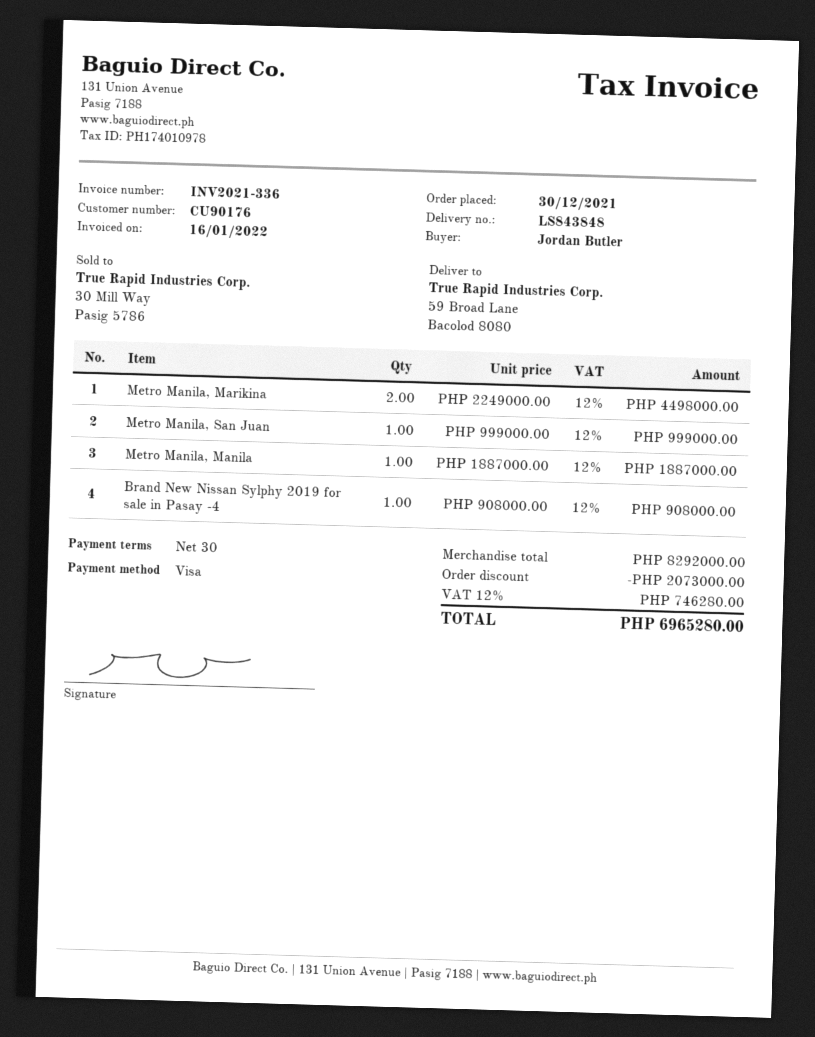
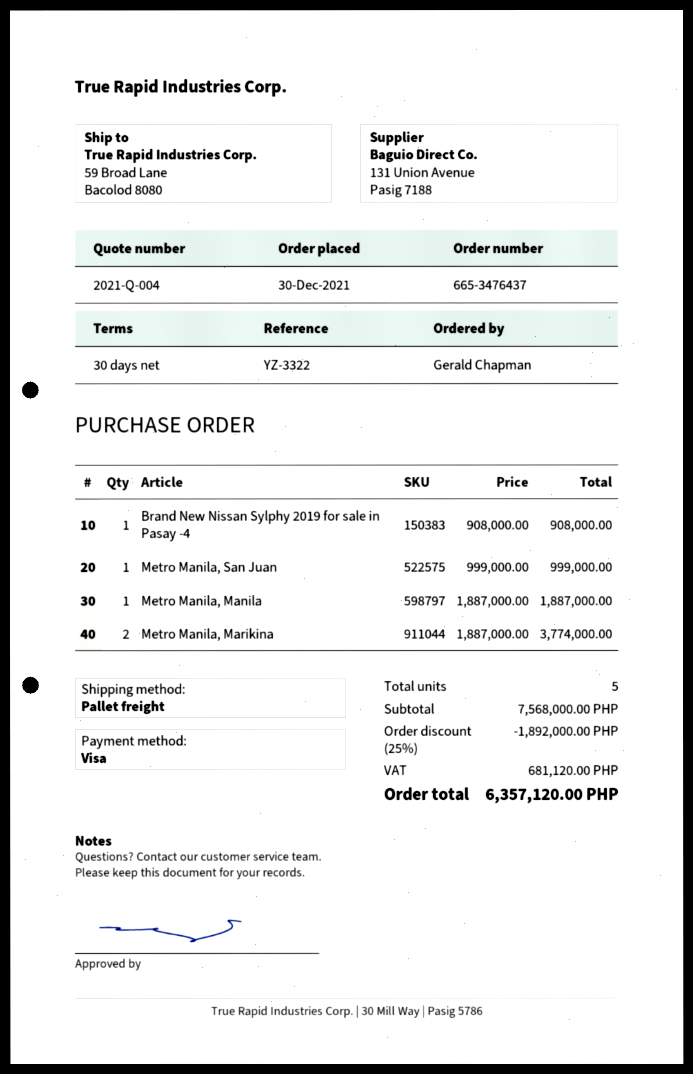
ordered by: Jordan Butler -> Gerald Chapman
Metro Manila, Marikina: 2 x 2249000.00 = 4498000.00 -> 2 x 1887000.00 = 3774000.00
subtotal: 8292000.00 -> 7568000.00
discount: 2073000.00 -> 1892000.00
tax: 746280.00 -> 681120.00
total: 6965280.00 -> 6357120.00

